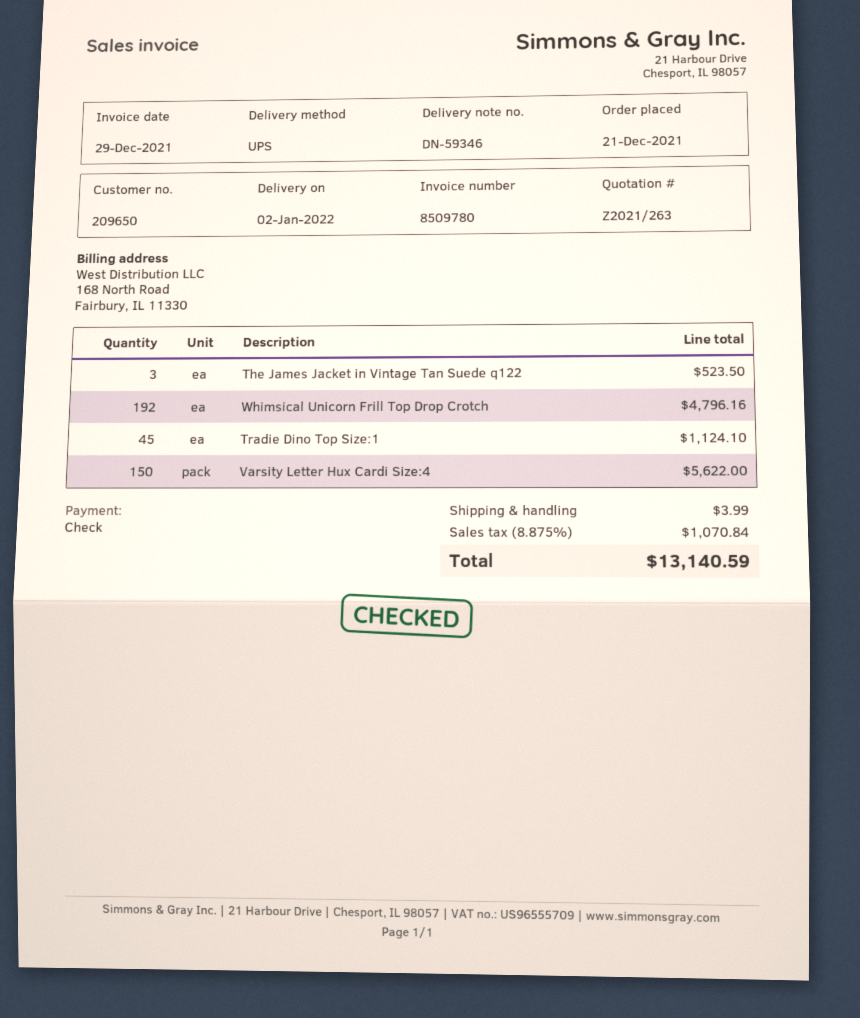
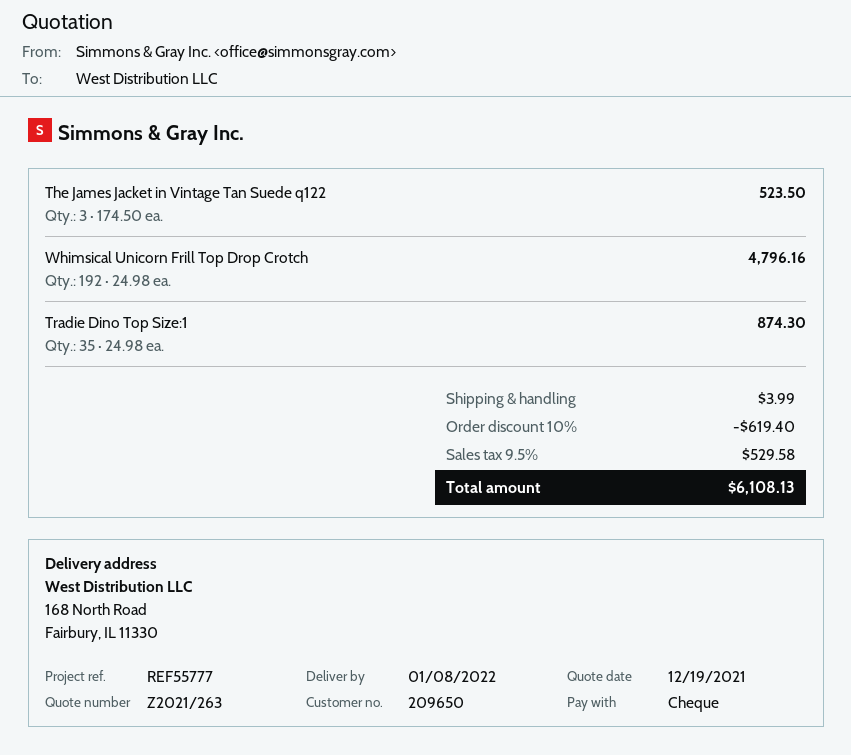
delivery date: 2022-01-02 -> 2022-01-08
Tradie Dino Top Size:1: 45 for 1124.10 -> 35 for 874.30
Varsity Letter Hux Cardi Size:4: 150 for 5622.00 -> none
discount: none -> 10% = 619.40
tax: 8.875% = 1070.84 -> 9.5% = 529.58
total: 13140.59 -> 6108.13

